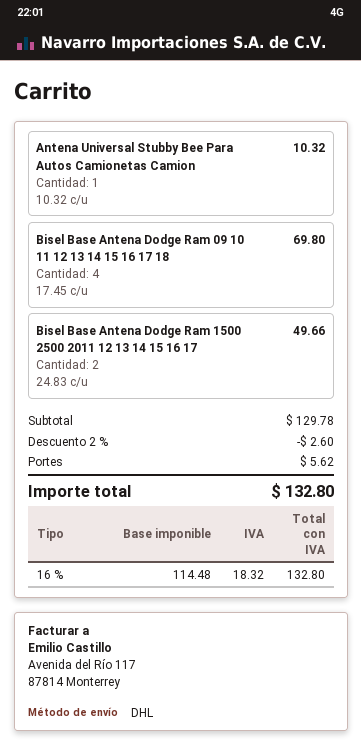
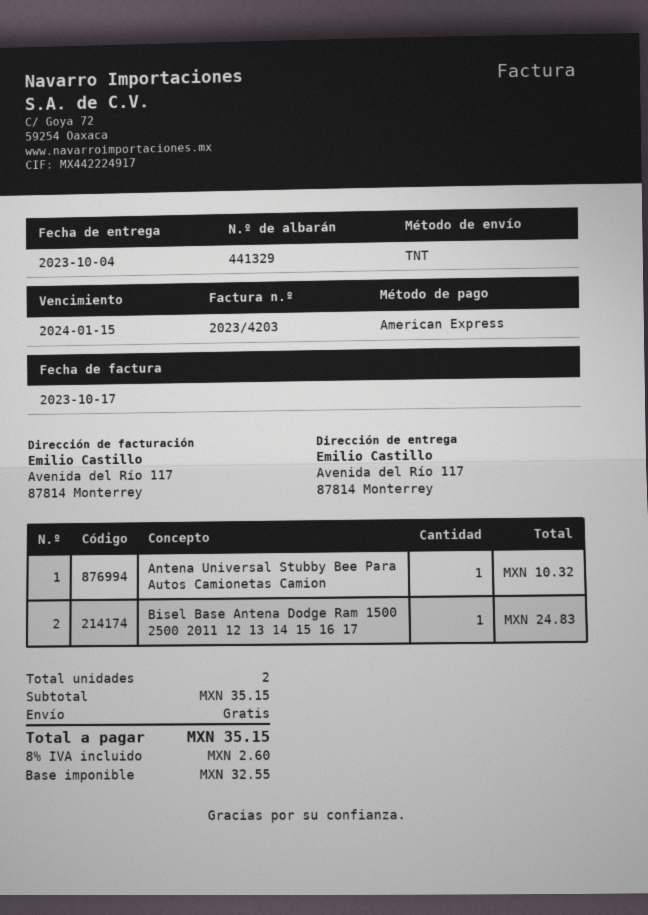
shipping method: DHL -> TNT
Bisel Base Antena Dodge Ram 09 10 11 12 13 14 15 16 17 18: 4 for 69.80 -> none
Bisel Base Antena Dodge Ram 1500 2500 2011 12 13 14 15 16 17: 2 for 49.66 -> 1 for 24.83
subtotal: 129.78 -> 35.15
discount: 2% = 2.60 -> none
shipping: 5.62 -> 0.00
net: 114.48 -> 32.55
tax: 16% = 18.32 -> 8% = 2.60
total: 132.80 -> 35.15

